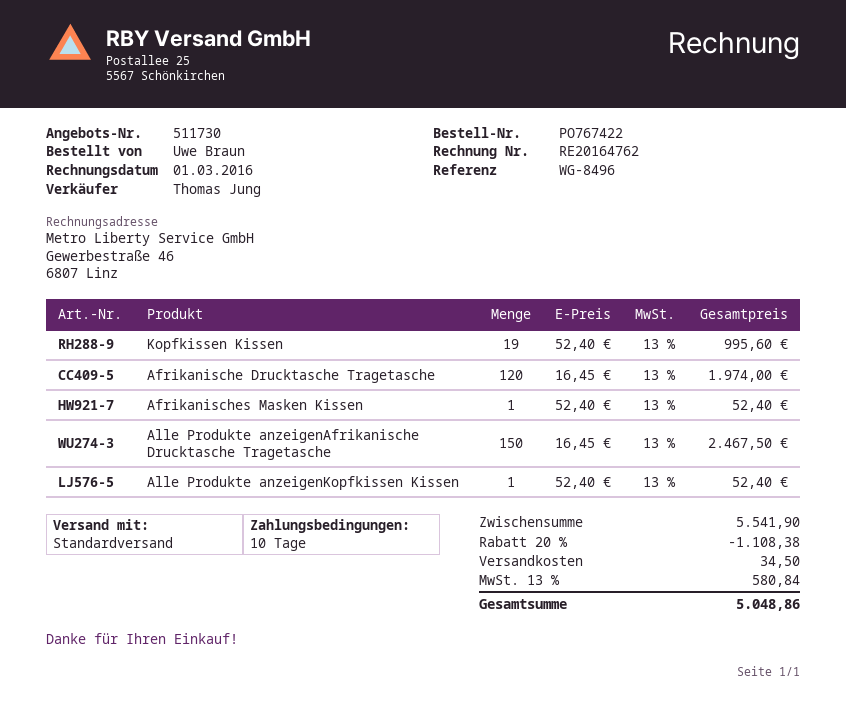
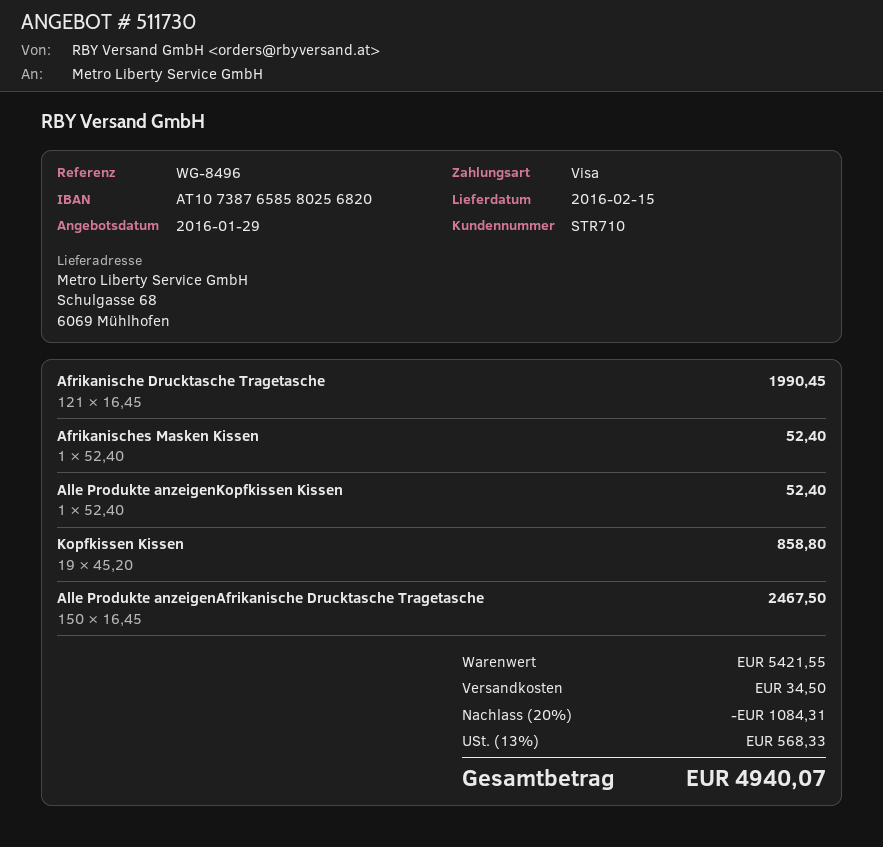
Kopfkissen Kissen: 19 x 52.40 = 995.60 -> 19 x 45.20 = 858.80
Afrikanische Drucktasche Tragetasche: 120 x 16.45 = 1974.00 -> 121 x 16.45 = 1990.45
subtotal: 5541.90 -> 5421.55
discount: 20% = 1108.38 -> 20% = 1084.31
tax: 13% = 580.84 -> 13% = 568.33
total: 5048.86 -> 4940.07

